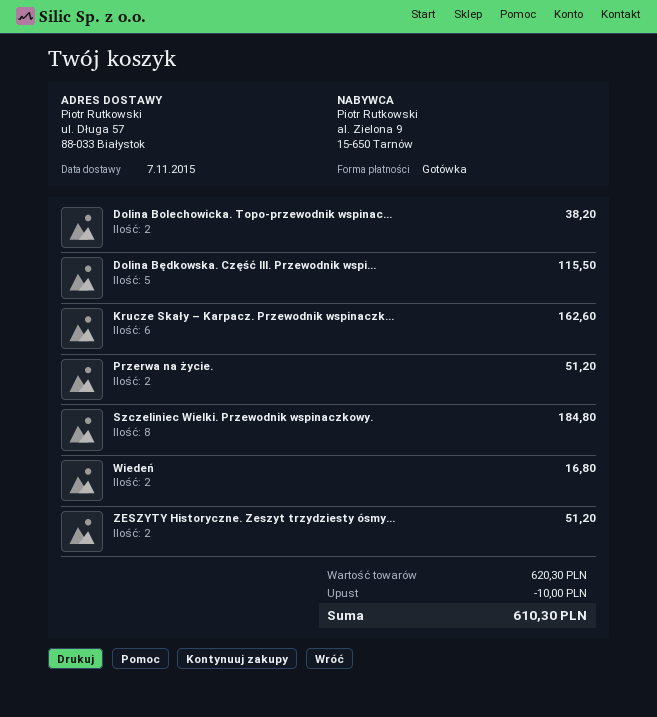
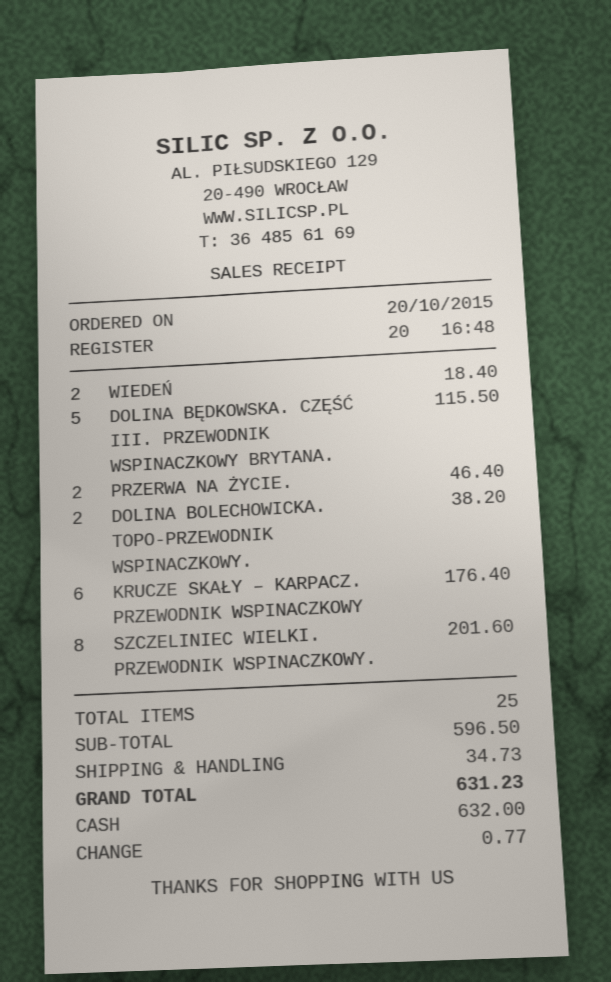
Krucze Skały – Karpacz. Przewodnik wspinaczk...: 6 for 162.60 -> 6 for 176.40
Przerwa na życie.: 2 for 51.20 -> 2 for 46.40
Szczeliniec Wielki. Przewodnik wspinaczkowy.: 8 for 184.80 -> 8 for 201.60
Wiedeń: 2 for 16.80 -> 2 for 18.40
ZESZYTY Historyczne. Zeszyt trzydziesty ósmy...: 2 for 51.20 -> none
subtotal: 620.30 -> 596.50
discount: 10.00 -> none
shipping: none -> 34.73
total: 610.30 -> 631.23

